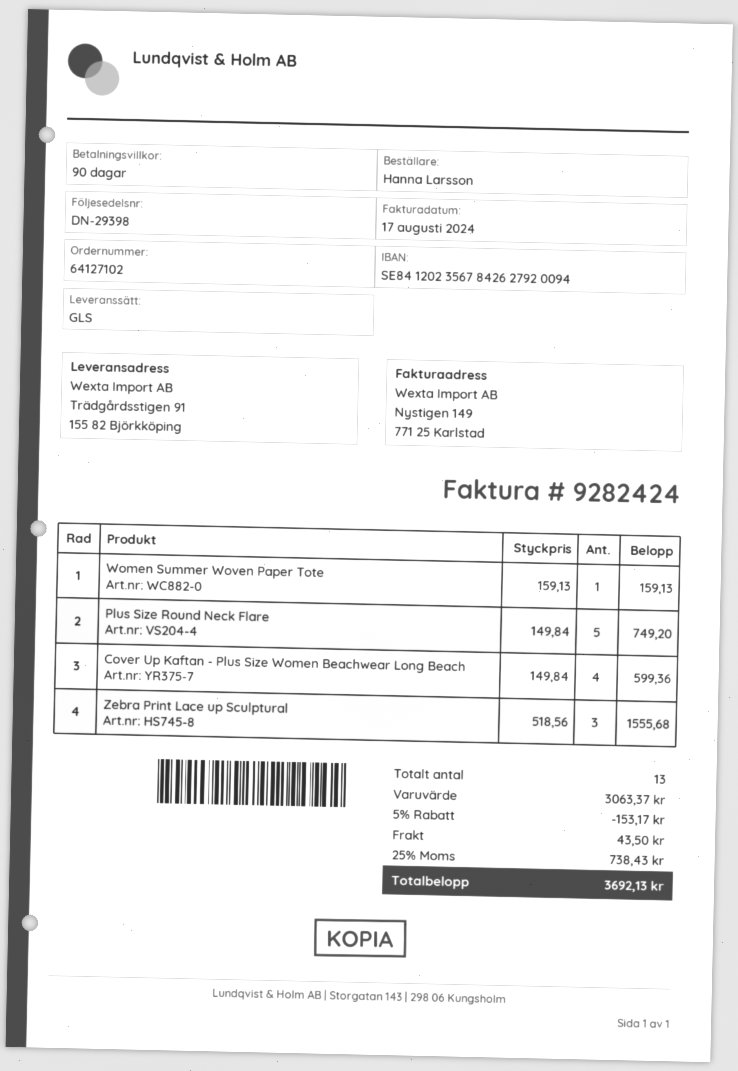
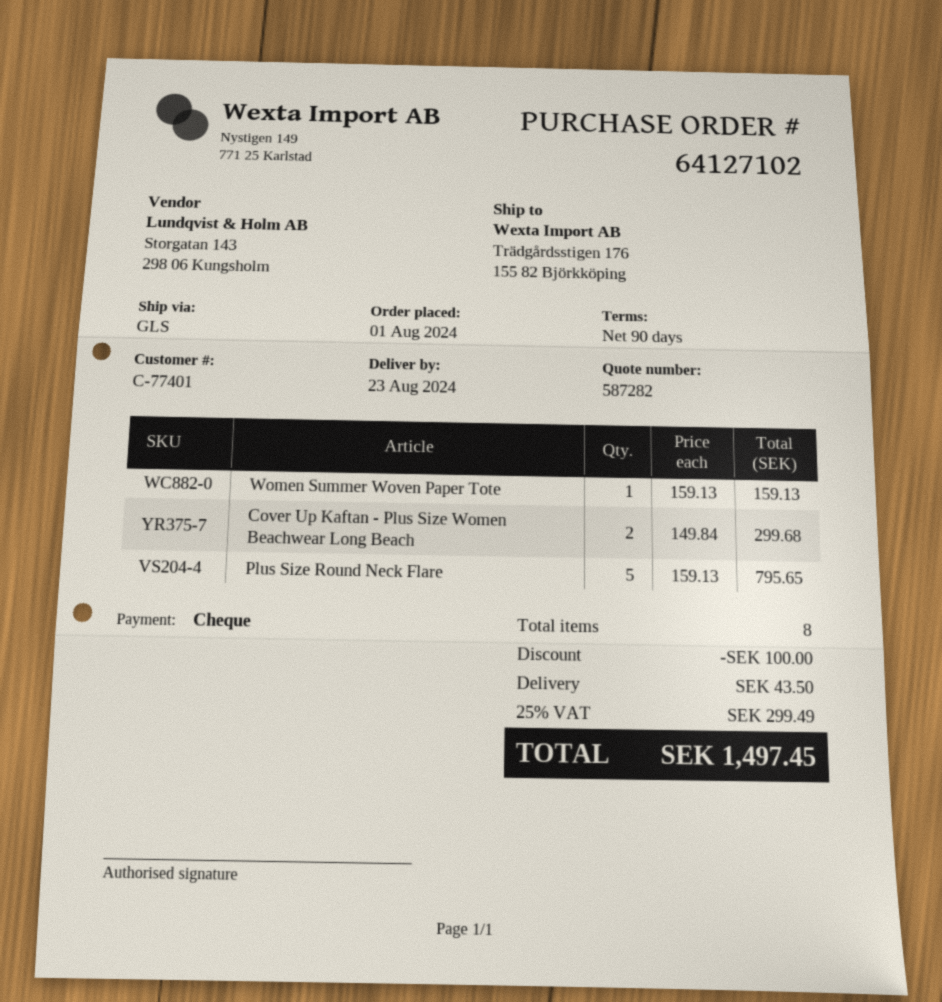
ship to: Trädgårdsstigen 91, 155 82 Björkköping -> Trädgårdsstigen 176, 155 82 Björkköping
Plus Size Round Neck Flare: 5 x 149.84 = 749.20 -> 5 x 159.13 = 795.65
Cover Up Kaftan - Plus Size Women Beachwear Long Beach: 4 x 149.84 = 599.36 -> 2 x 149.84 = 299.68
Zebra Print Lace up Sculptural: 3 x 518.56 = 1555.68 -> none
total quantity: 13 -> 8
discount: 153.17 -> 100.00
tax: 25% = 738.43 -> 25% = 299.49
total: 3692.13 -> 1497.45

